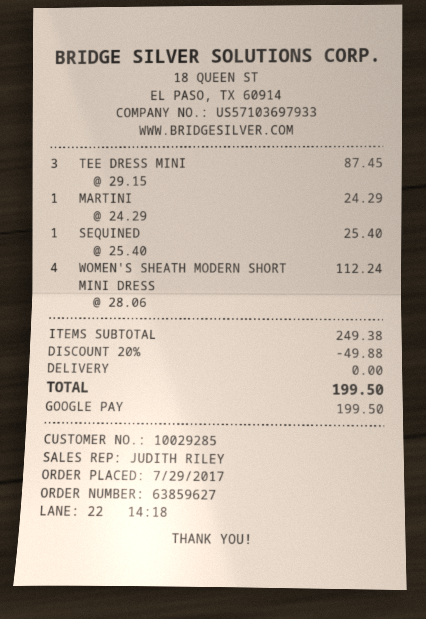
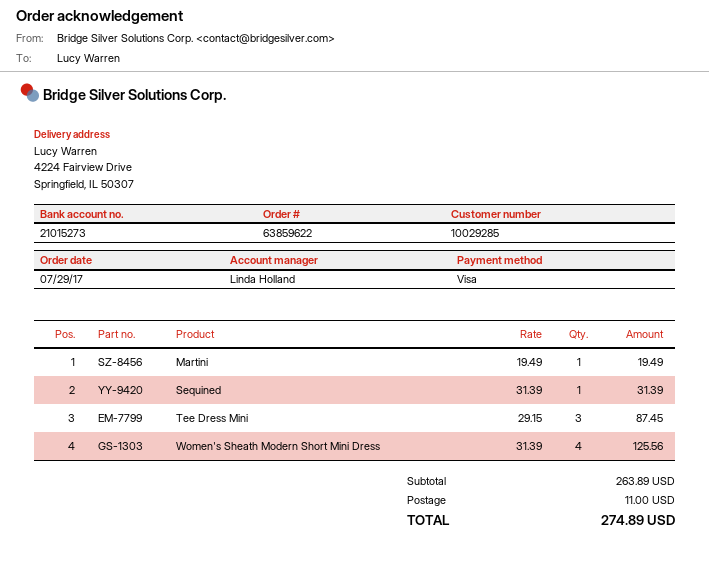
order number: 63859627 -> 63859622
sales rep: JUDITH RILEY -> Linda Holland
payment method: Google Pay -> Visa
MARTINI: 1 x 24.29 = 24.29 -> 1 x 19.49 = 19.49
SEQUINED: 1 x 25.40 = 25.40 -> 1 x 31.39 = 31.39
WOMEN'S SHEATH MODERN SHORT MINI DRESS: 4 x 28.06 = 112.24 -> 4 x 31.39 = 125.56
subtotal: 249.38 -> 263.89
discount: 20% = 49.88 -> none
shipping: 0.00 -> 11.00
total: 199.50 -> 274.89

